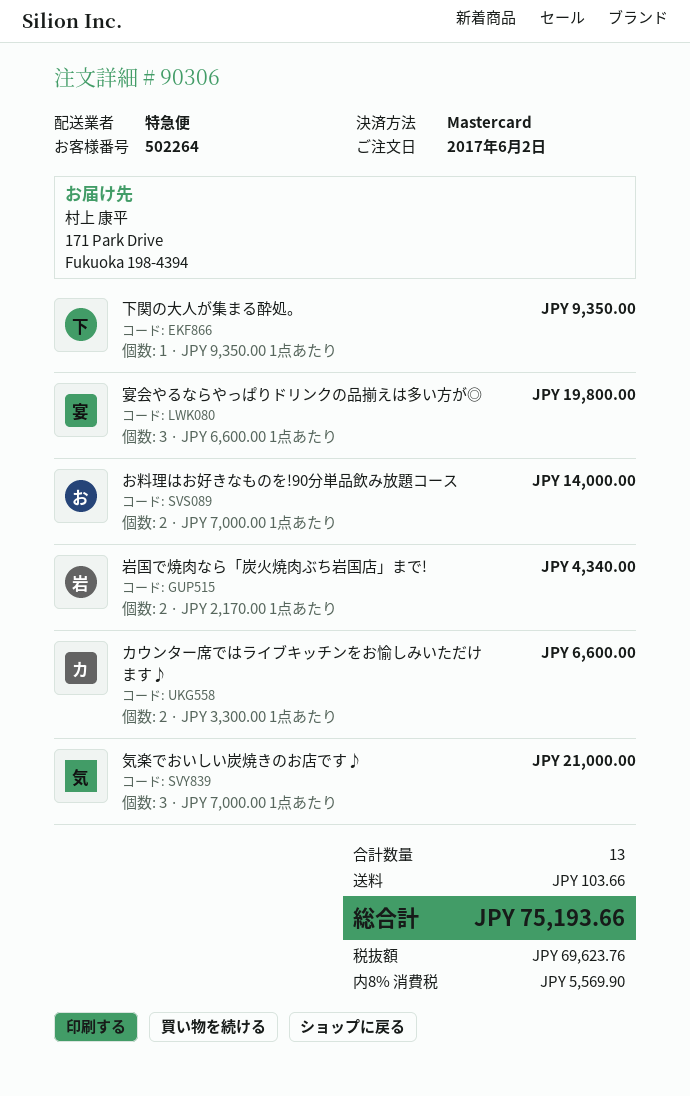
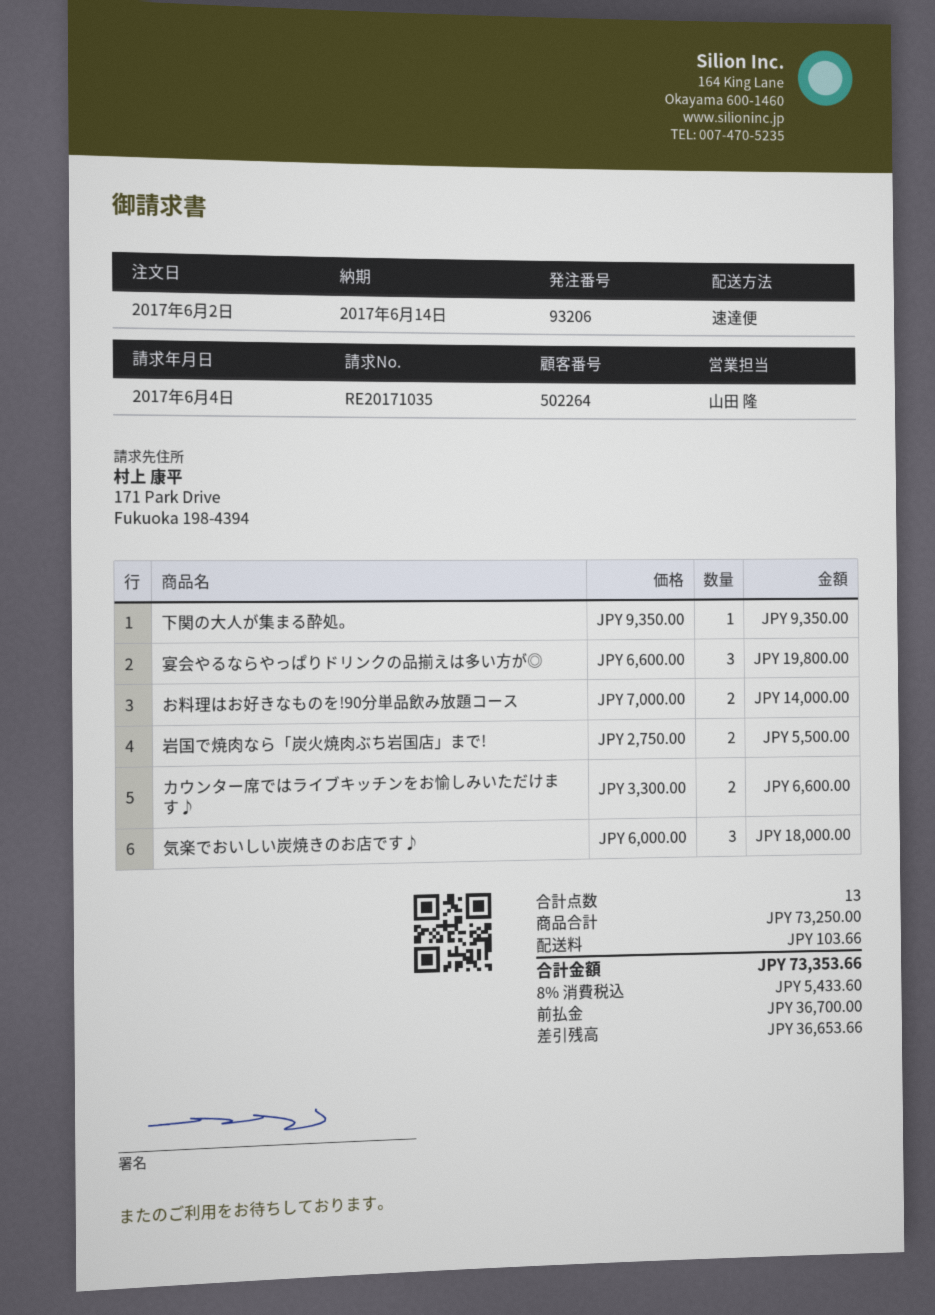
order number: 90306 -> 93206
岩国で焼肉なら「炭火焼肉ぶち岩国店」まで!: 2 x 2170.00 = 4340.00 -> 2 x 2750.00 = 5500.00
気楽でおいしい炭焼きのお店です♪: 3 x 7000.00 = 21000.00 -> 3 x 6000.00 = 18000.00
tax: 8% = 5569.90 -> 8% = 5433.60
total: 75193.66 -> 73353.66

